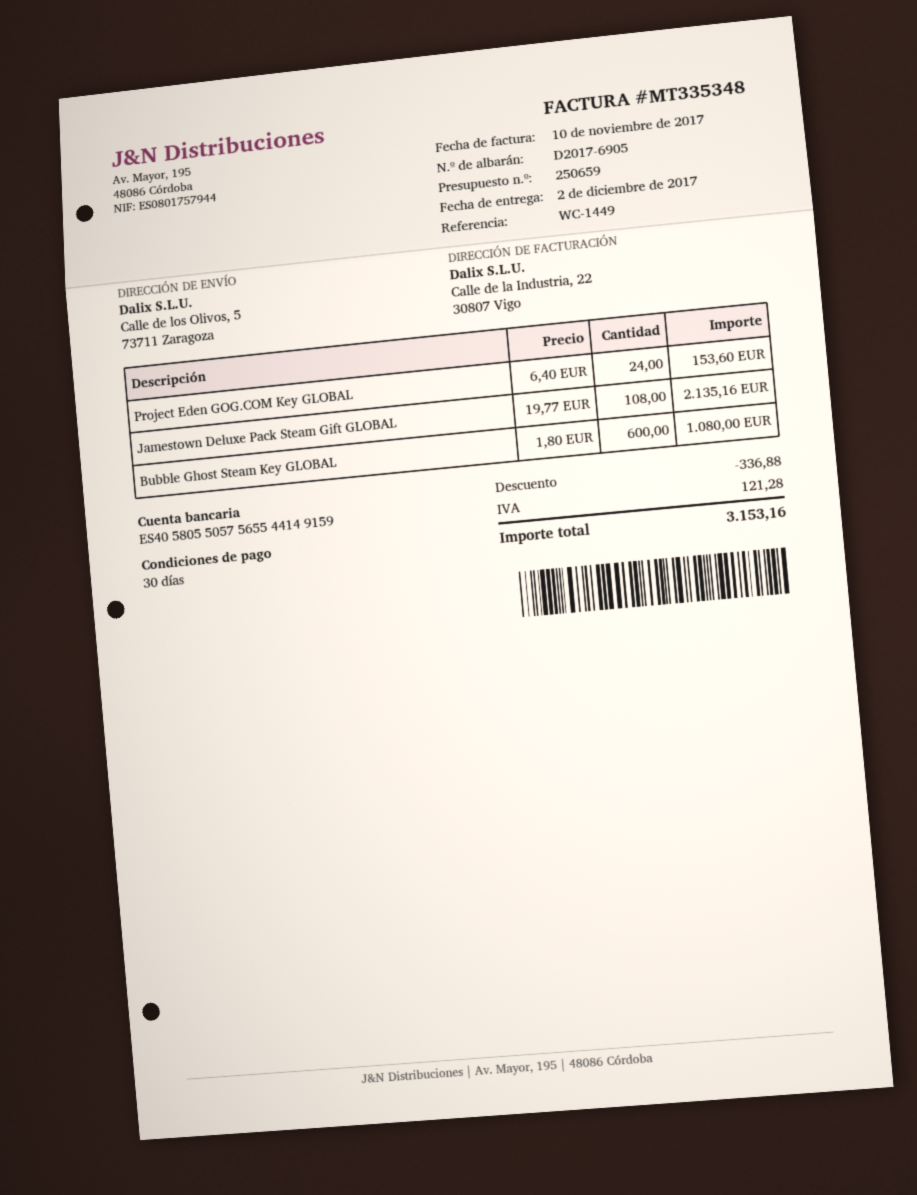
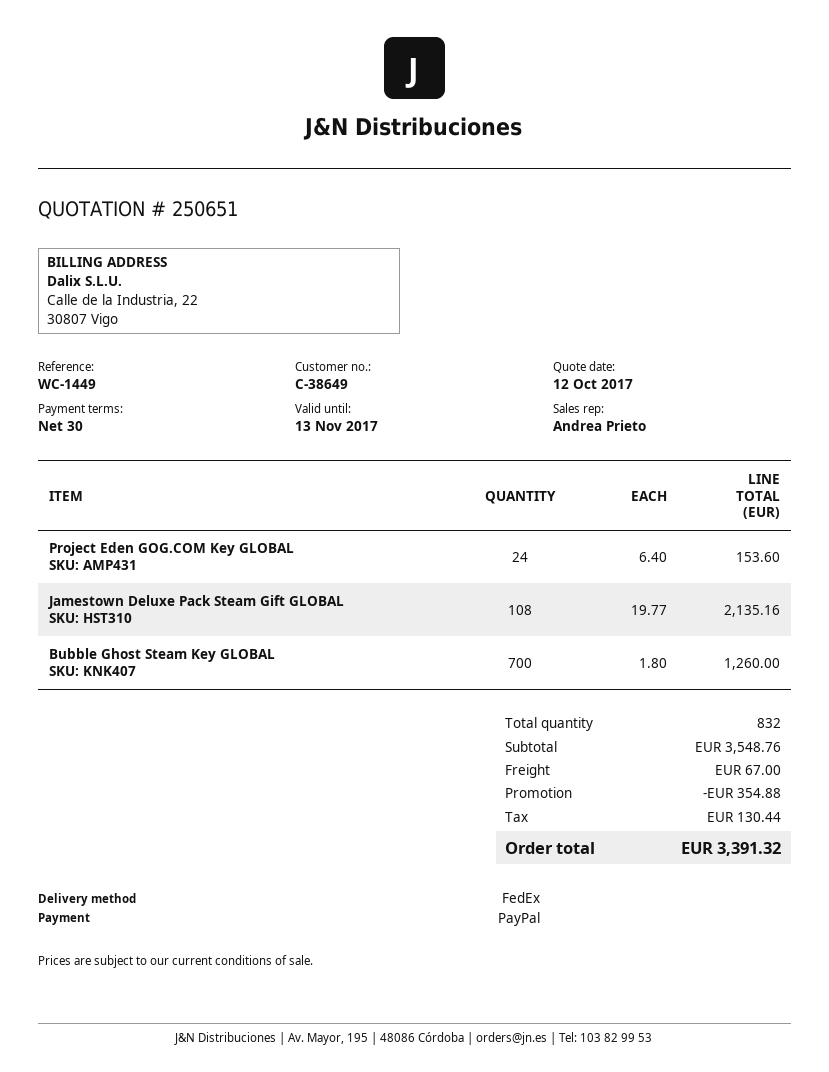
quote number: 250659 -> 250651
Bubble Ghost Steam Key GLOBAL: 600 x 1.80 = 1080.00 -> 700 x 1.80 = 1260.00
discount: 336.88 -> 354.88
shipping: none -> 67.00
tax: 121.28 -> 130.44
total: 3153.16 -> 3391.32

